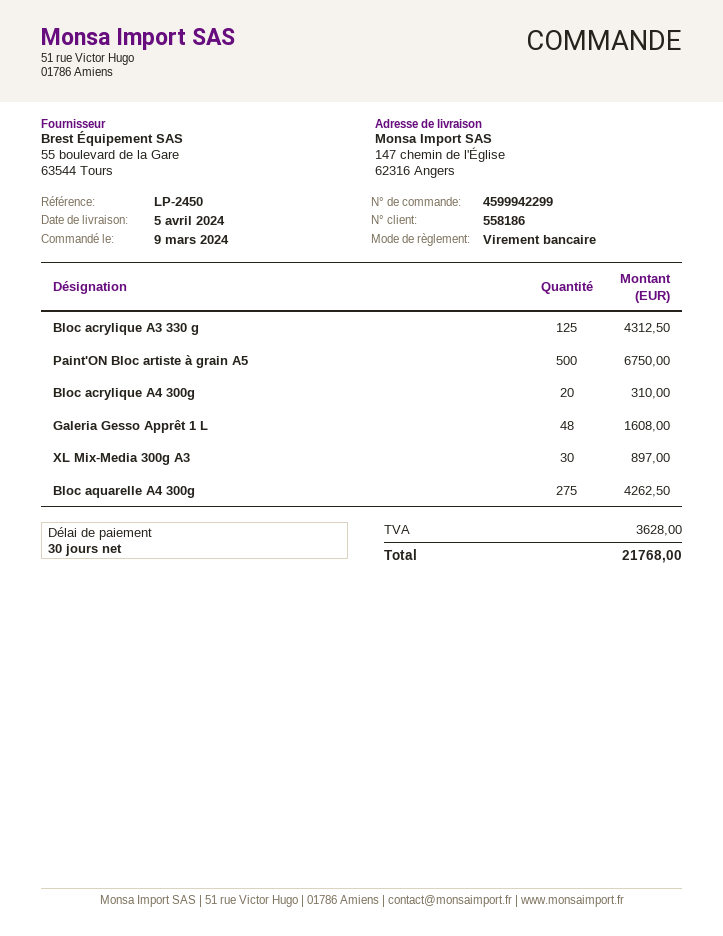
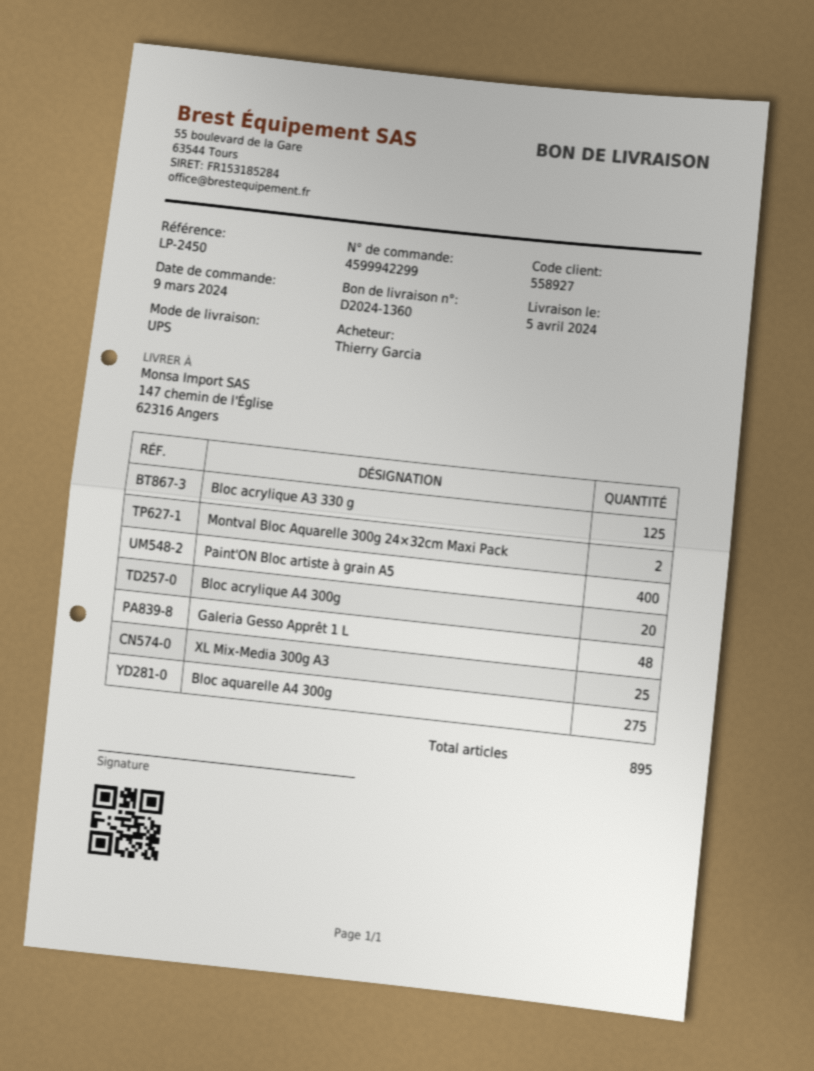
customer number: 558186 -> 558927
Paint'ON Bloc artiste à grain A5: 500 -> 400
XL Mix-Media 300g A3: 30 -> 25
Montval Bloc Aquarelle 300g 24×32cm Maxi Pack: none -> 2

